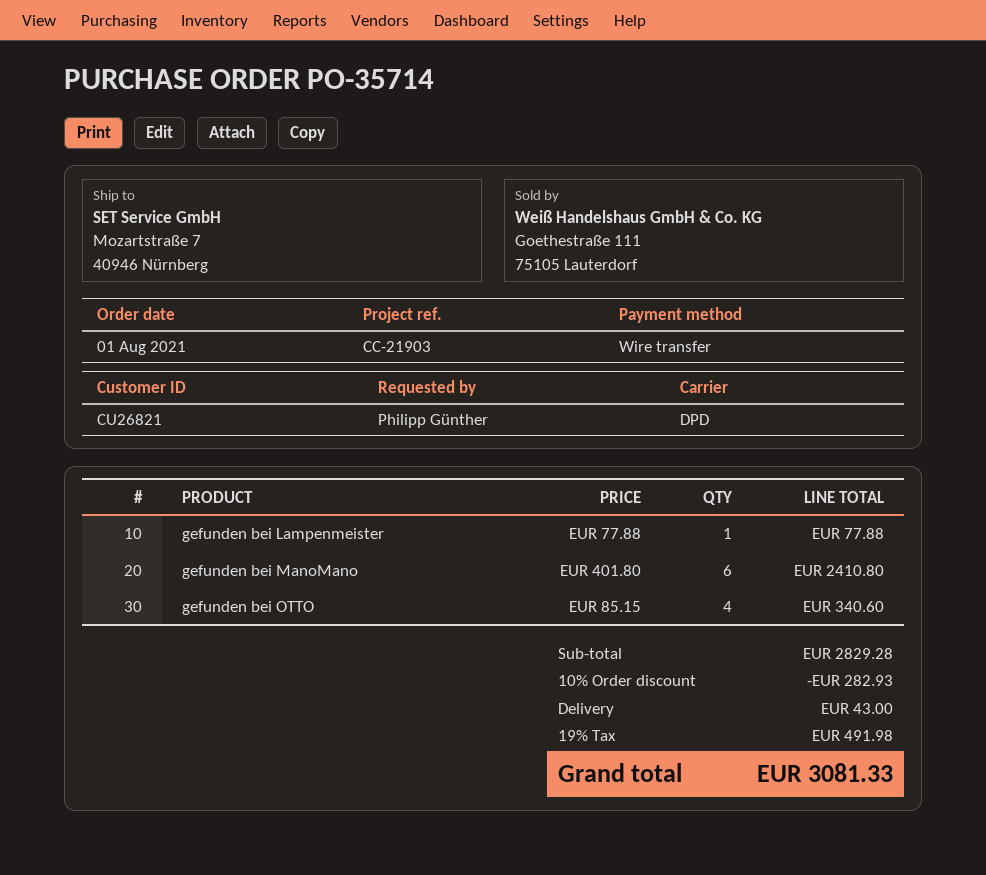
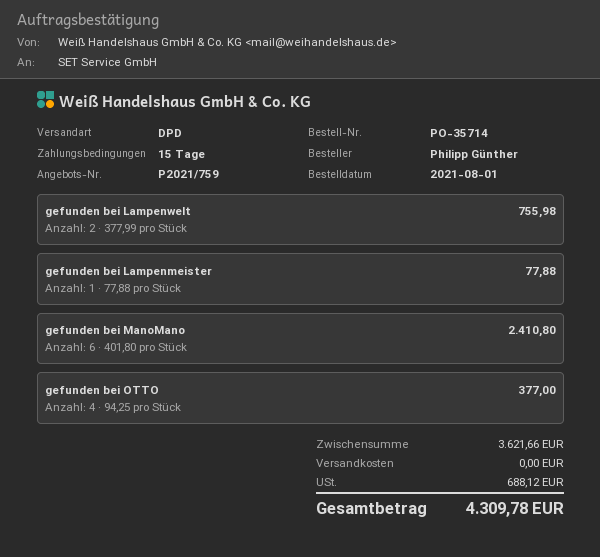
gefunden bei OTTO: 4 x 85.15 = 340.60 -> 4 x 94.25 = 377.00
gefunden bei Lampenwelt: none -> 2 x 377.99 = 755.98
subtotal: 2829.28 -> 3621.66
discount: 10% = 282.93 -> none
shipping: 43.00 -> 0.00
tax: 491.98 -> 688.12
total: 3081.33 -> 4309.78

